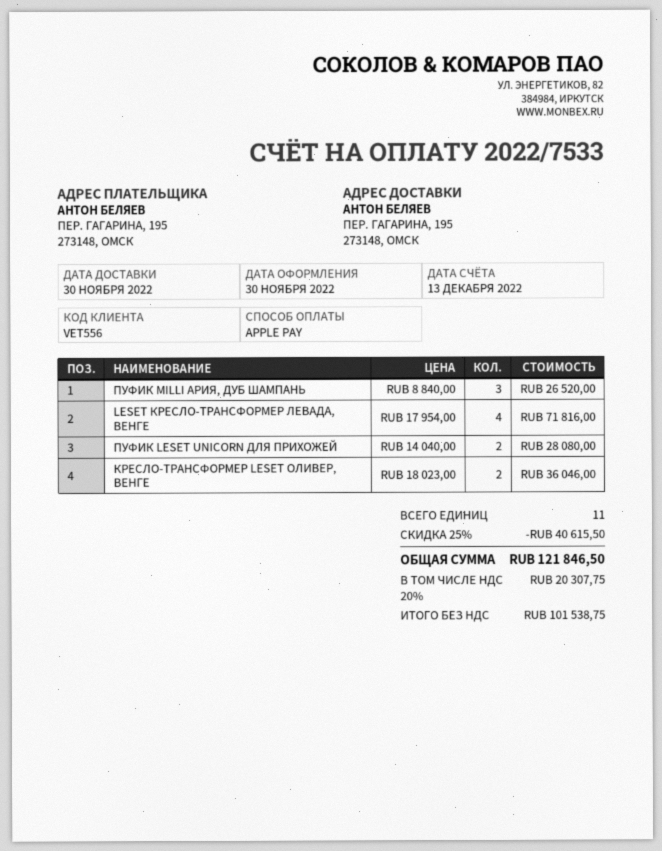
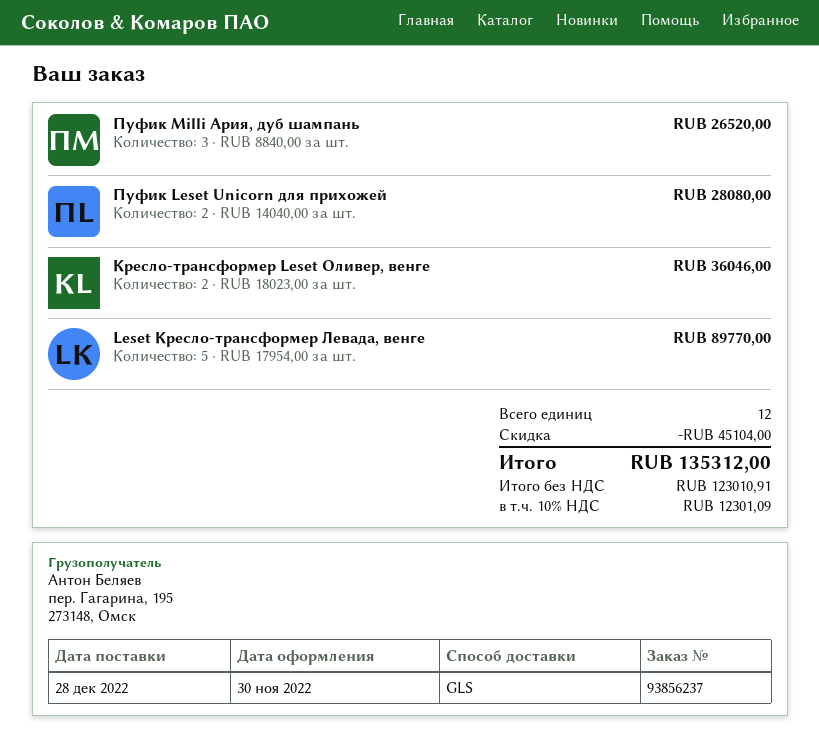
delivery date: 2022-11-30 -> 2022-12-28
LESET КРЕСЛО-ТРАНСФОРМЕР ЛЕВАДА, ВЕНГЕ: 4 x 17954.00 = 71816.00 -> 5 x 17954.00 = 89770.00
total quantity: 11 -> 12
discount: 40615.50 -> 45104.00
net: 101538.75 -> 123010.91
tax: 20% = 20307.75 -> 10% = 12301.09
total: 121846.50 -> 135312.00

